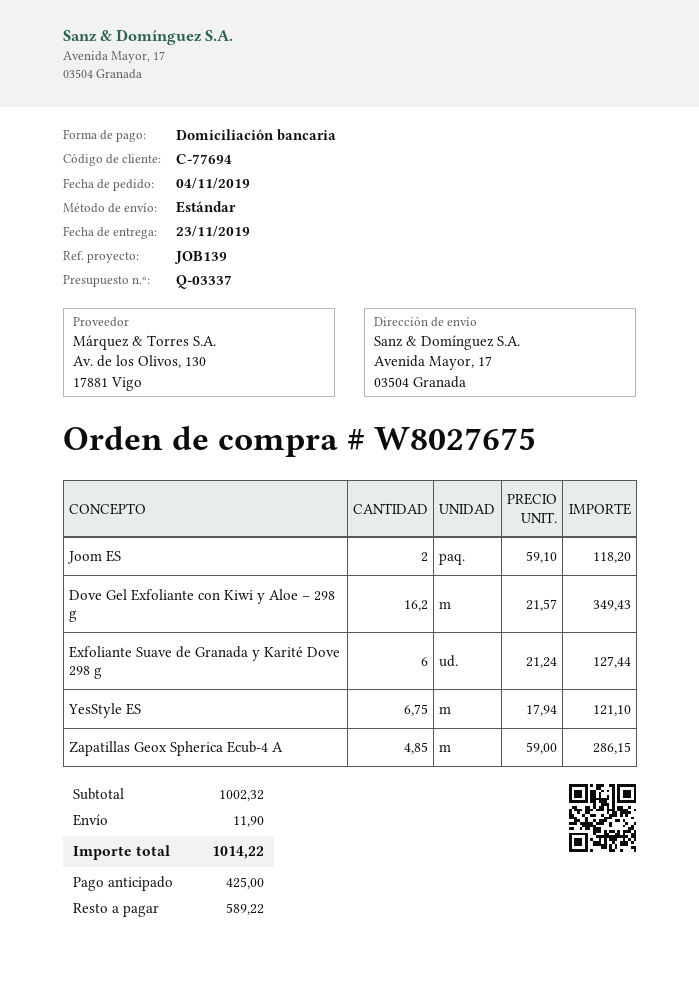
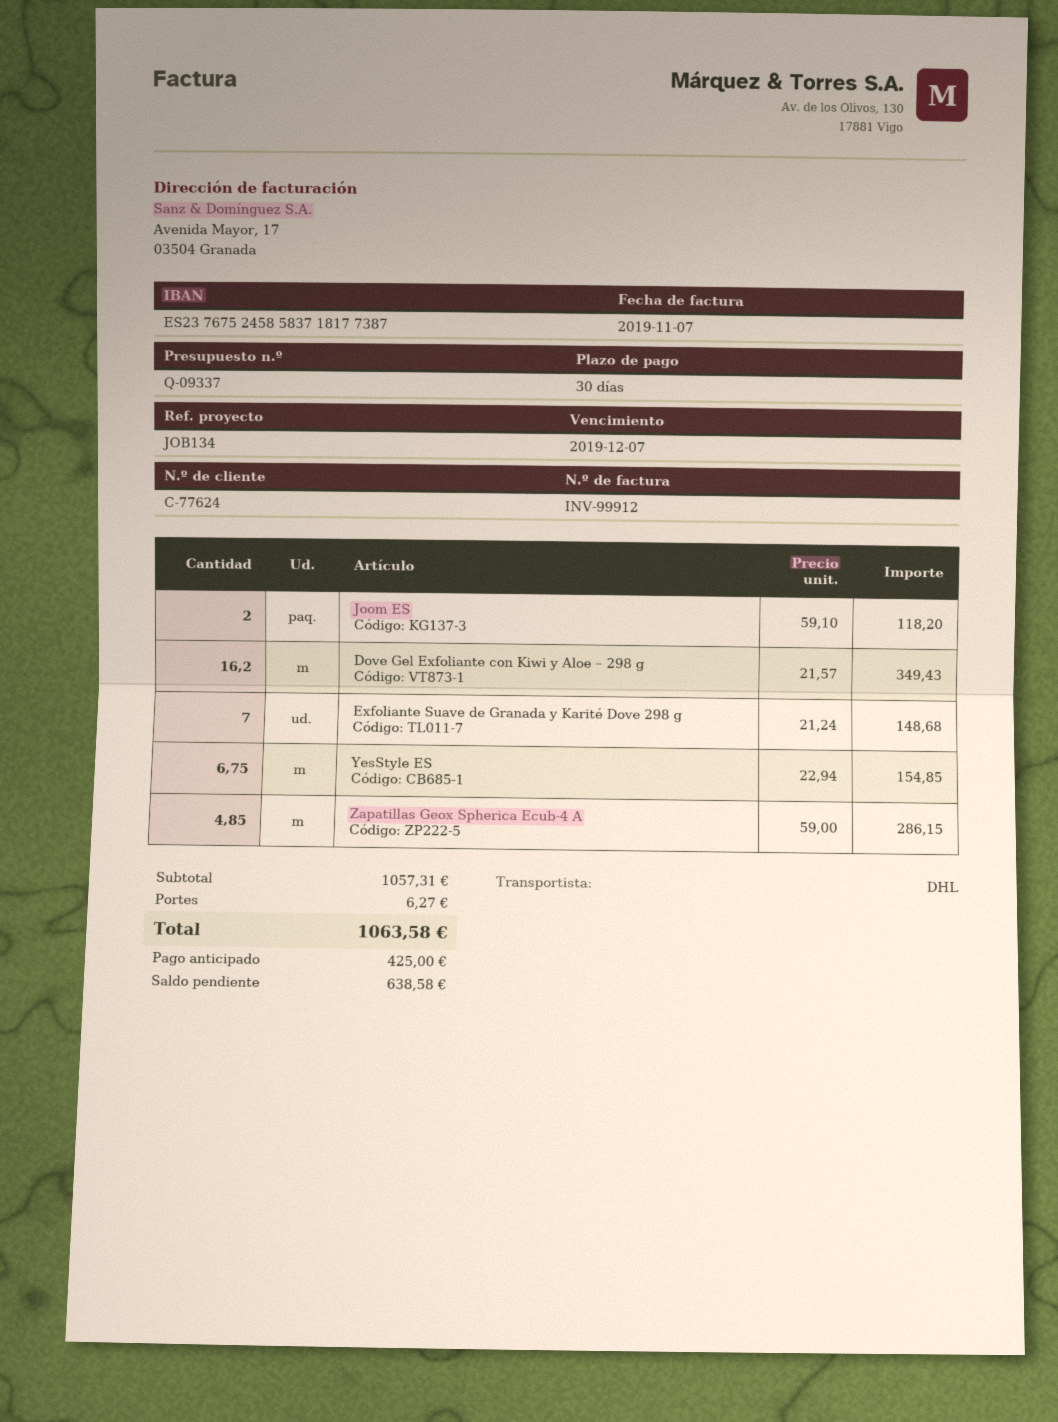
quote number: Q-03337 -> Q-09337
customer number: C-77694 -> C-77624
reference: JOB139 -> JOB134
shipping method: standard -> DHL
Exfoliante Suave de Granada y Karité Dove 298 g: 6 x 21.24 = 127.44 -> 7 x 21.24 = 148.68
YesStyle ES: 6.75 x 17.94 = 121.10 -> 6.75 x 22.94 = 154.85
subtotal: 1002.32 -> 1057.31
shipping: 11.90 -> 6.27
total: 1014.22 -> 1063.58
balance: 589.22 -> 638.58

